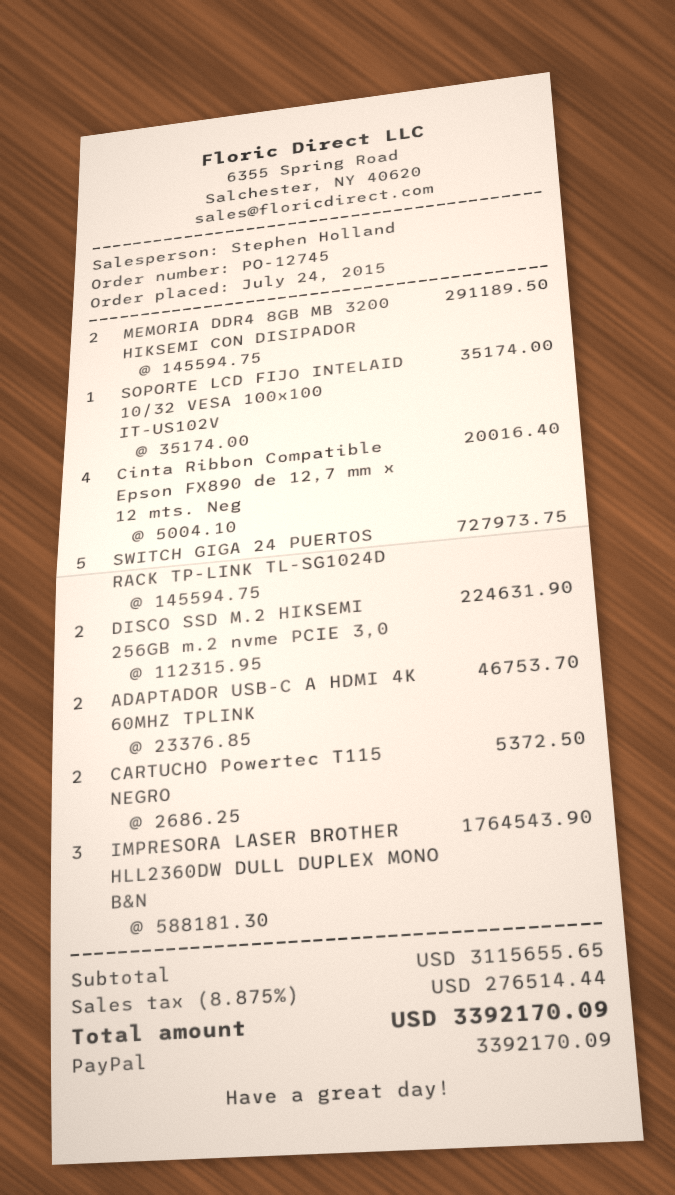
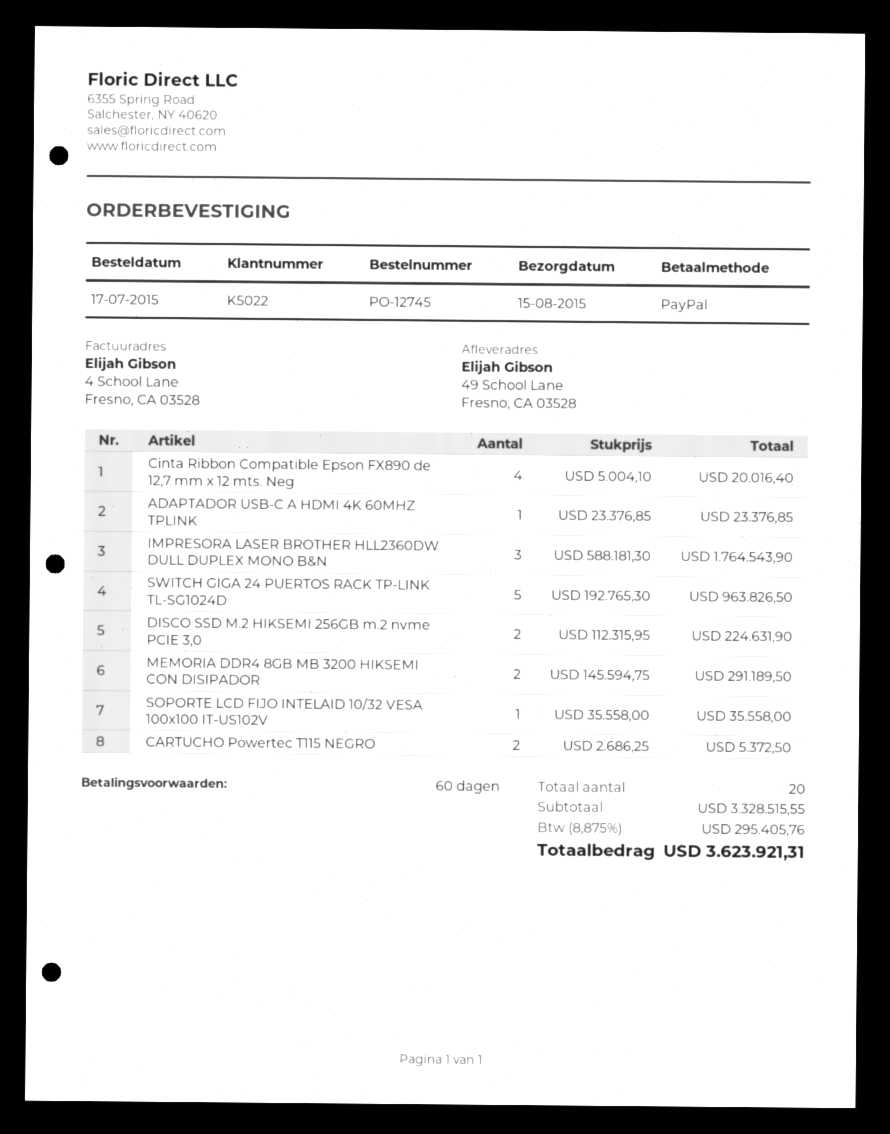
order date: 2015-07-24 -> 2015-07-17
SOPORTE LCD FIJO INTELAID 10/32 VESA 100x100 IT-US102V: 1 x 35174.00 = 35174.00 -> 1 x 35558.00 = 35558.00
SWITCH GIGA 24 PUERTOS RACK TP-LINK TL-SG1024D: 5 x 145594.75 = 727973.75 -> 5 x 192765.30 = 963826.50
ADAPTADOR USB-C A HDMI 4K 60MHZ TPLINK: 2 x 23376.85 = 46753.70 -> 1 x 23376.85 = 23376.85
subtotal: 3115655.65 -> 3328515.55
tax: 8.875% = 276514.44 -> 8.875% = 295405.76
total: 3392170.09 -> 3623921.31

